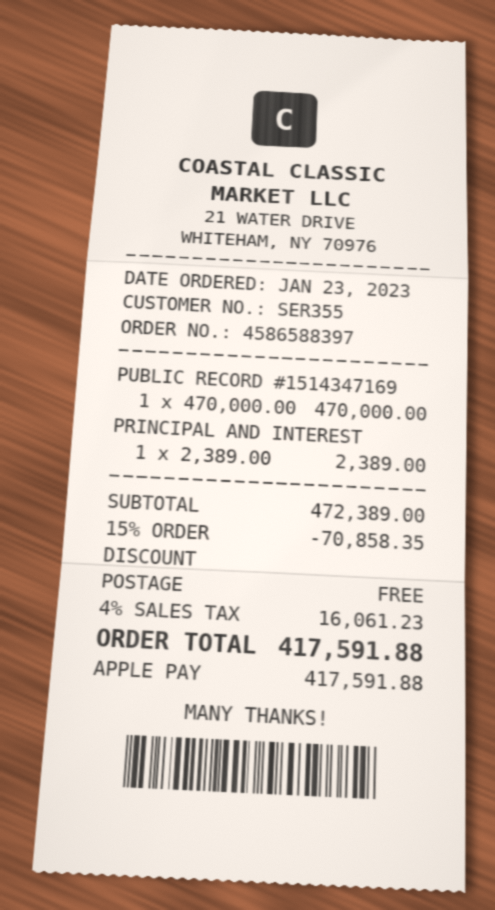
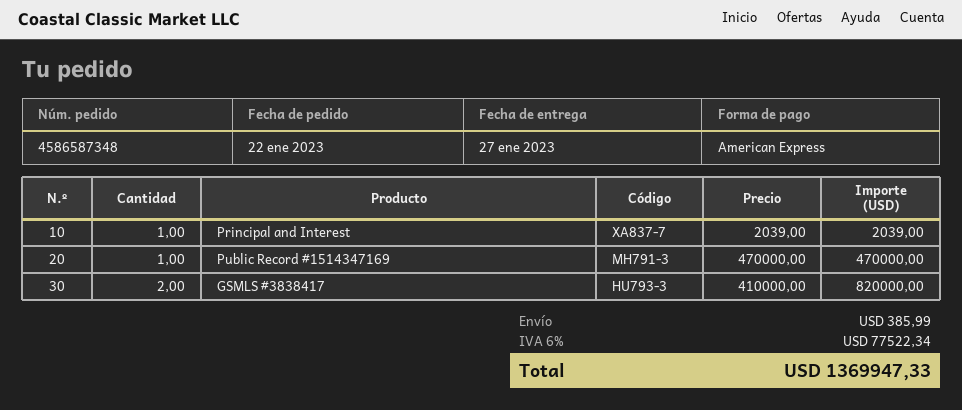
order number: 4586588397 -> 4586587348
order date: 2023-01-23 -> 2023-01-22
payment method: Apple Pay -> American Express
PRINCIPAL AND INTEREST: 1 x 2389.00 = 2389.00 -> 1 x 2039.00 = 2039.00
GSMLS #3838417: none -> 2 x 410000.00 = 820000.00
discount: 15% = 70858.35 -> none
shipping: 0.00 -> 385.99
tax: 4% = 16061.23 -> 6% = 77522.34
total: 417591.88 -> 1369947.33

